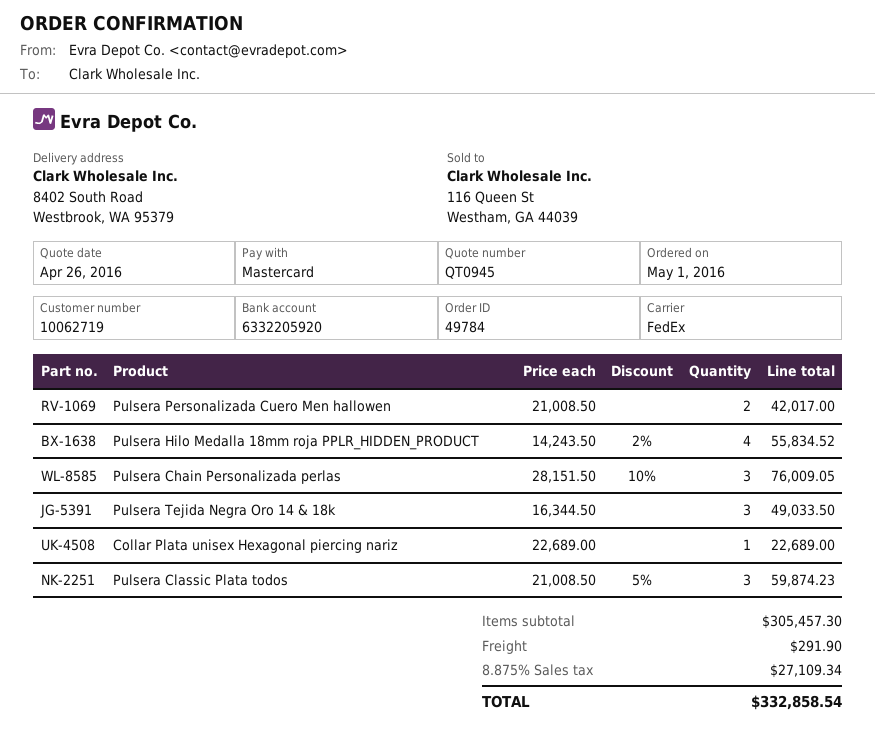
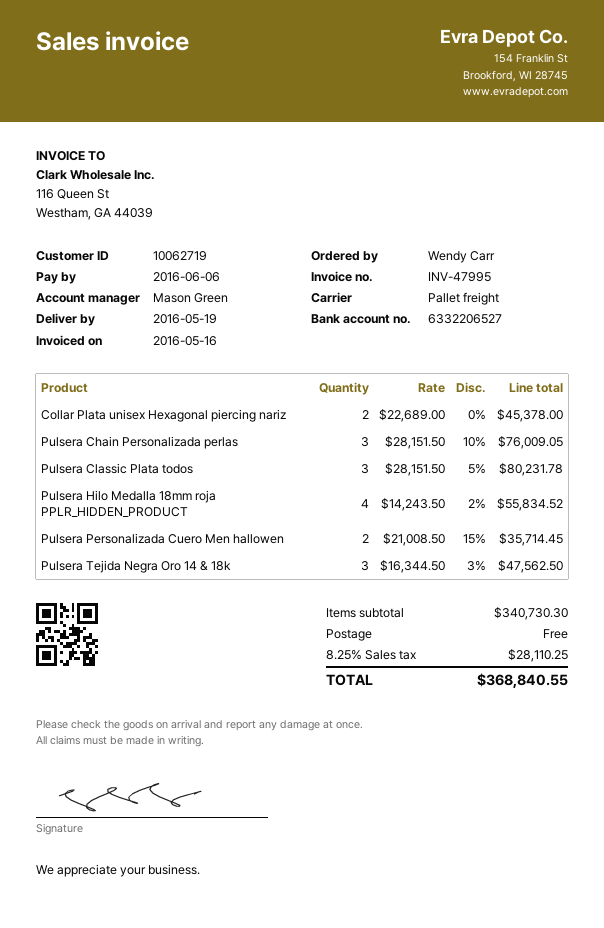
bank account: 6332205920 -> 6332206527
shipping method: FedEx -> pallet freight
Pulsera Personalizada Cuero Men hallowen: 2 x 21008.50 = 42017.00 -> 2 x 21008.50 - 15% = 35714.45
Pulsera Tejida Negra Oro 14 & 18k: 3 x 16344.50 = 49033.50 -> 3 x 16344.50 - 3% = 47562.50
Collar Plata unisex Hexagonal piercing nariz: 1 x 22689.00 = 22689.00 -> 2 x 22689.00 = 45378.00
Pulsera Classic Plata todos: 3 x 21008.50 - 5% = 59874.23 -> 3 x 28151.50 - 5% = 80231.78
subtotal: 305457.30 -> 340730.30
shipping: 291.90 -> 0.00
tax: 8.875% = 27109.34 -> 8.25% = 28110.25
total: 332858.54 -> 368840.55

